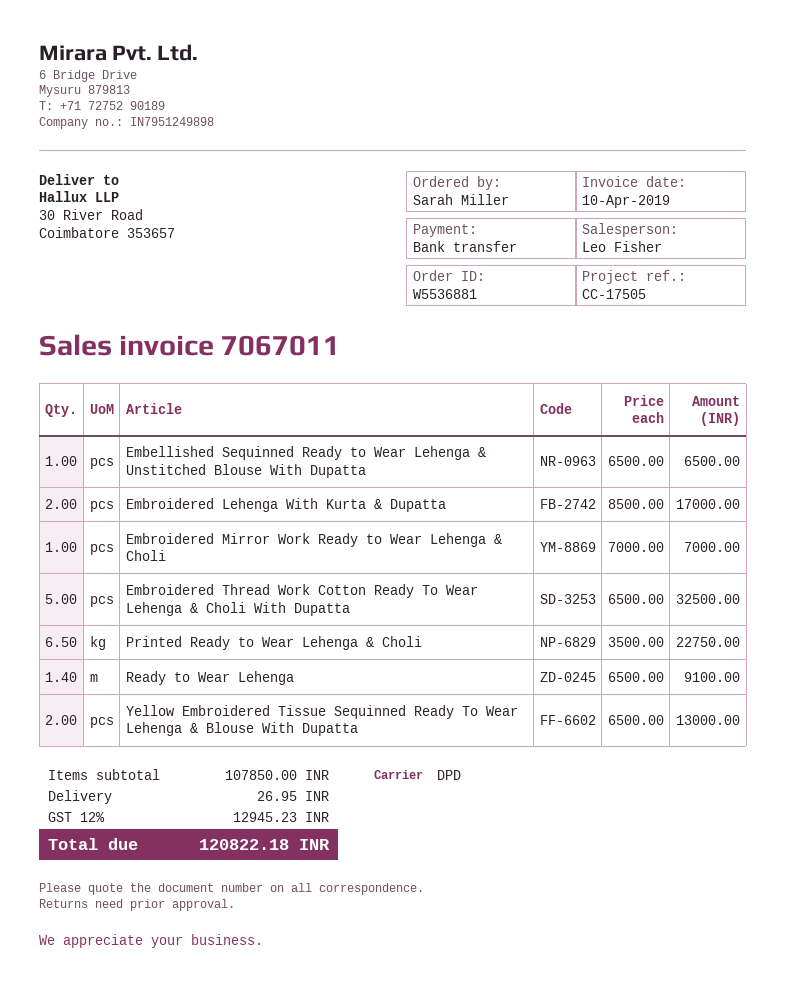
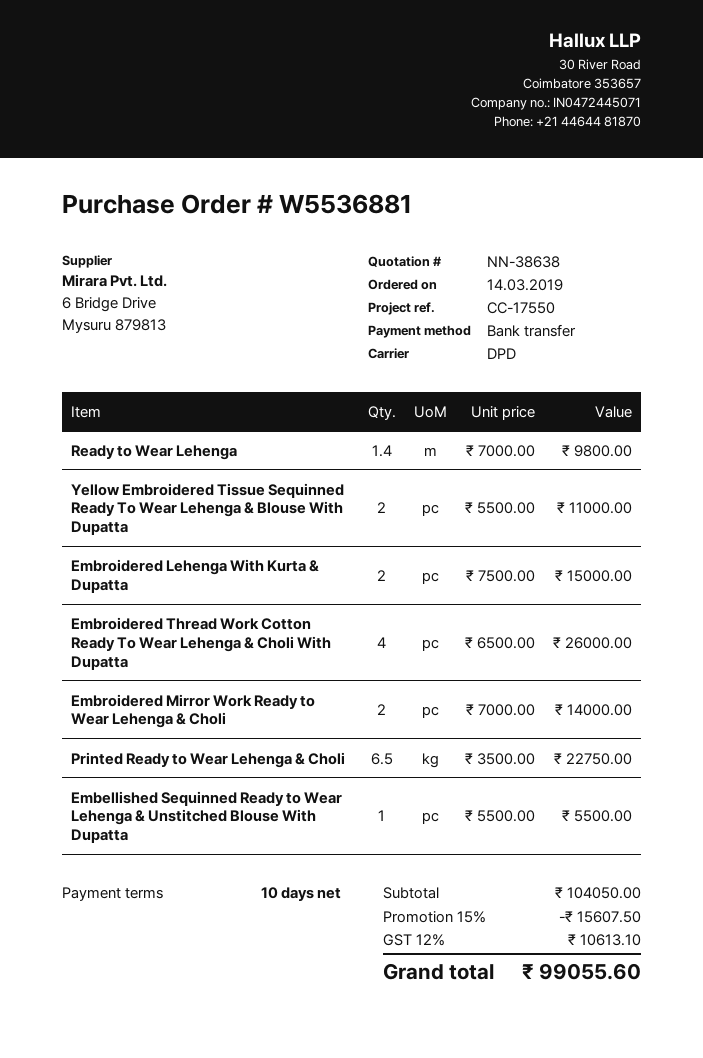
reference: CC-17505 -> CC-17550
Embellished Sequinned Ready to Wear Lehenga & Unstitched Blouse With Dupatta: 1 x 6500.00 = 6500.00 -> 1 x 5500.00 = 5500.00
Embroidered Lehenga With Kurta & Dupatta: 2 x 8500.00 = 17000.00 -> 2 x 7500.00 = 15000.00
Embroidered Mirror Work Ready to Wear Lehenga & Choli: 1 x 7000.00 = 7000.00 -> 2 x 7000.00 = 14000.00
Embroidered Thread Work Cotton Ready To Wear Lehenga & Choli With Dupatta: 5 x 6500.00 = 32500.00 -> 4 x 6500.00 = 26000.00
Ready to Wear Lehenga: 1.4 x 6500.00 = 9100.00 -> 1.4 x 7000.00 = 9800.00
Yellow Embroidered Tissue Sequinned Ready To Wear Lehenga & Blouse With Dupatta: 2 x 6500.00 = 13000.00 -> 2 x 5500.00 = 11000.00
subtotal: 107850.00 -> 104050.00
discount: none -> 15% = 15607.50
shipping: 26.95 -> none
tax: 12% = 12945.23 -> 12% = 10613.10
total: 120822.18 -> 99055.60

